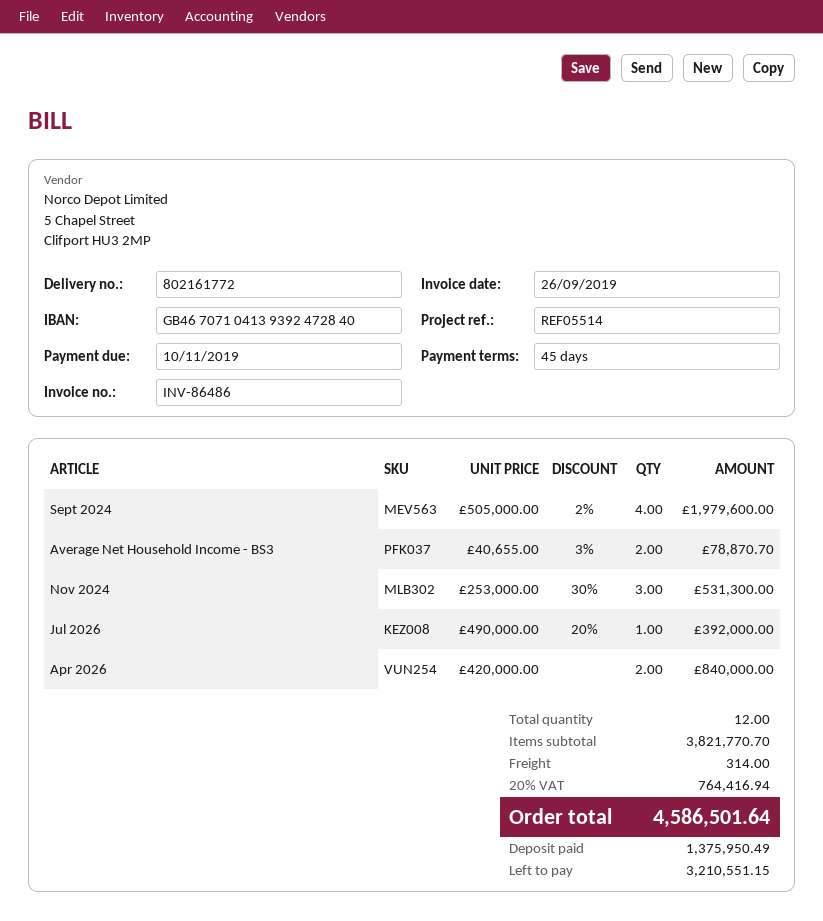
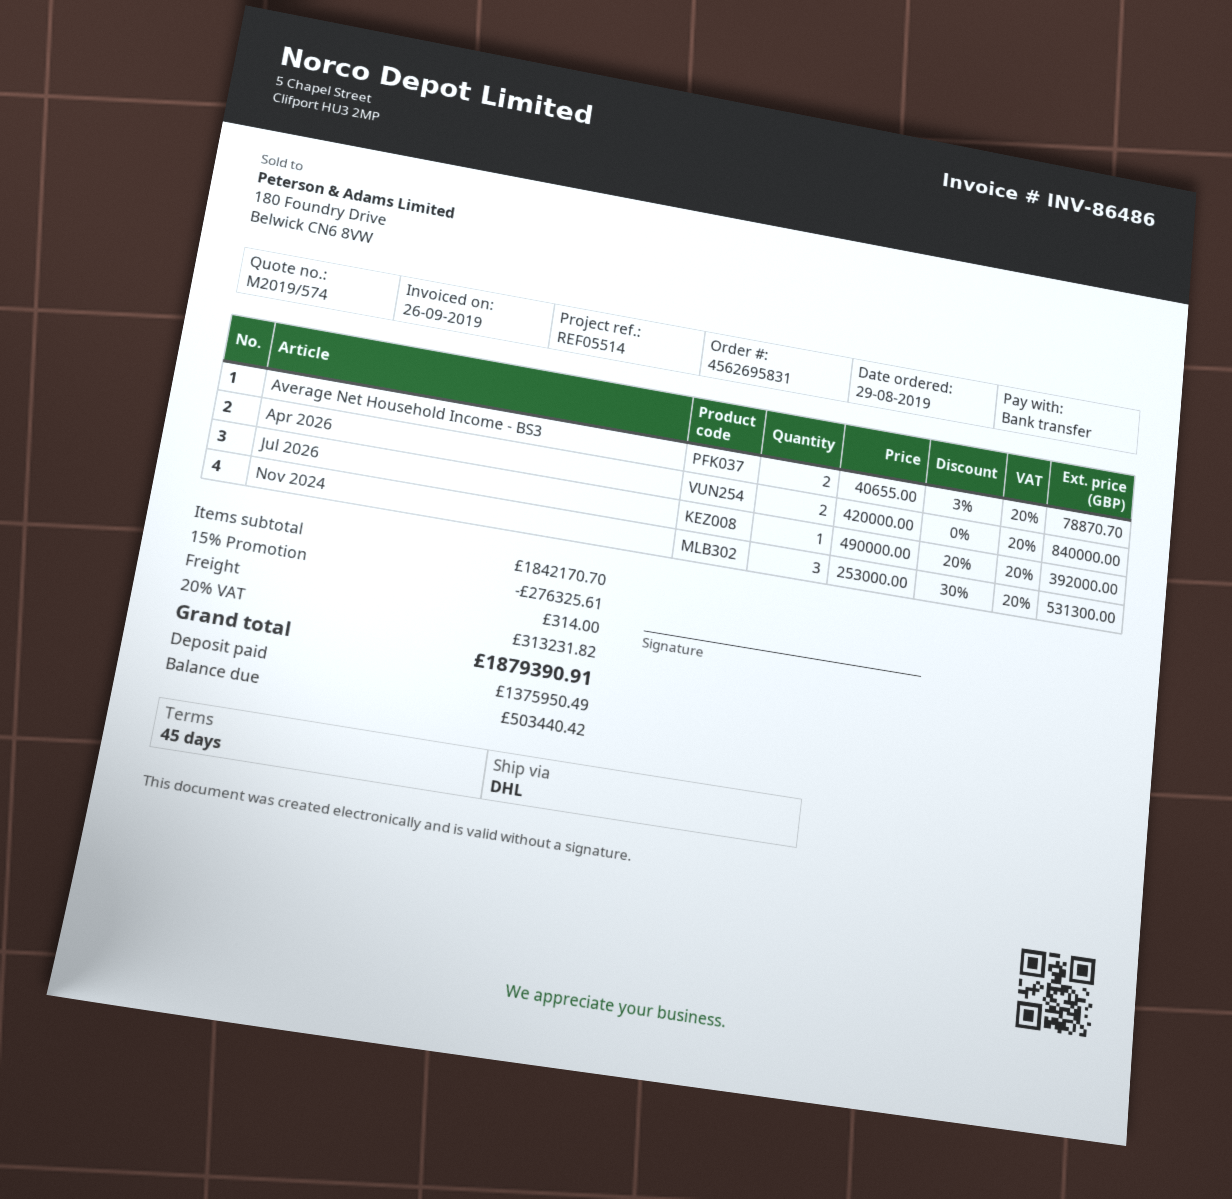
Sept 2024: 4 x 505000.00 - 2% = 1979600.00 -> none
subtotal: 3821770.70 -> 1842170.70
discount: none -> 15% = 276325.61
tax: 20% = 764416.94 -> 20% = 313231.82
total: 4586501.64 -> 1879390.91
balance: 3210551.15 -> 503440.42

